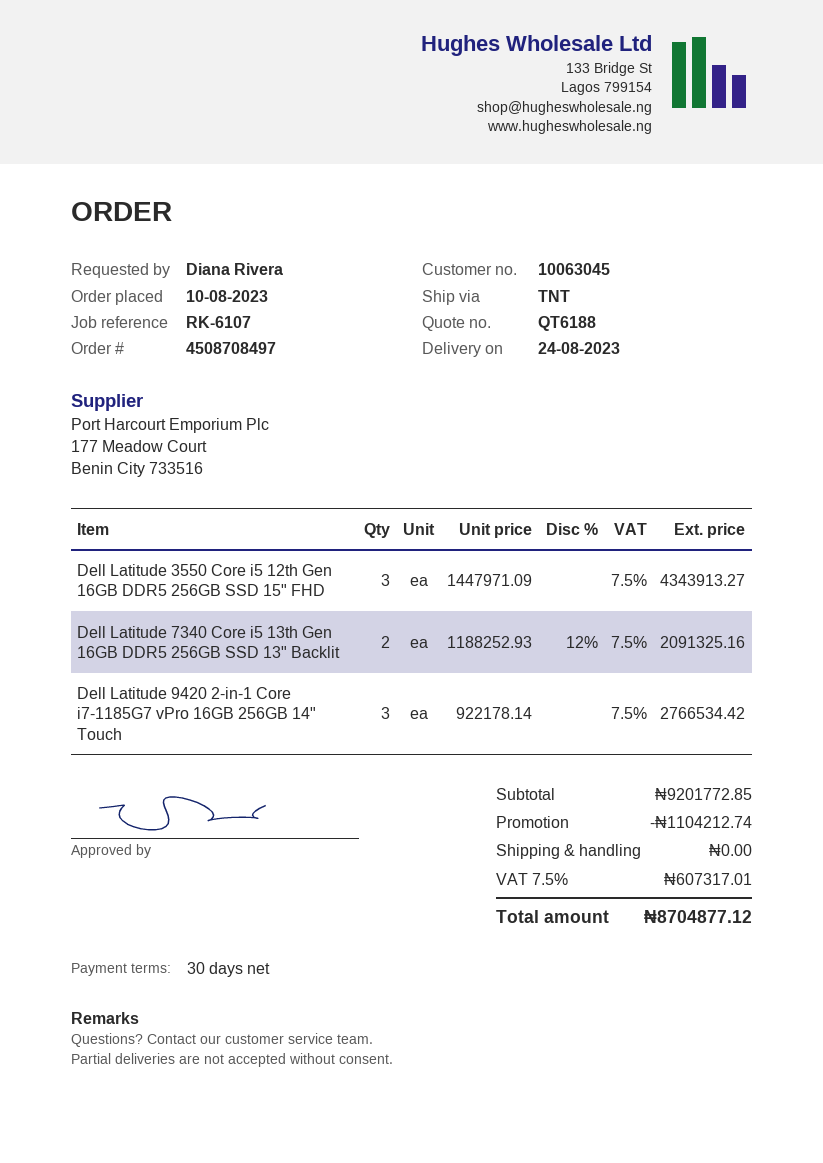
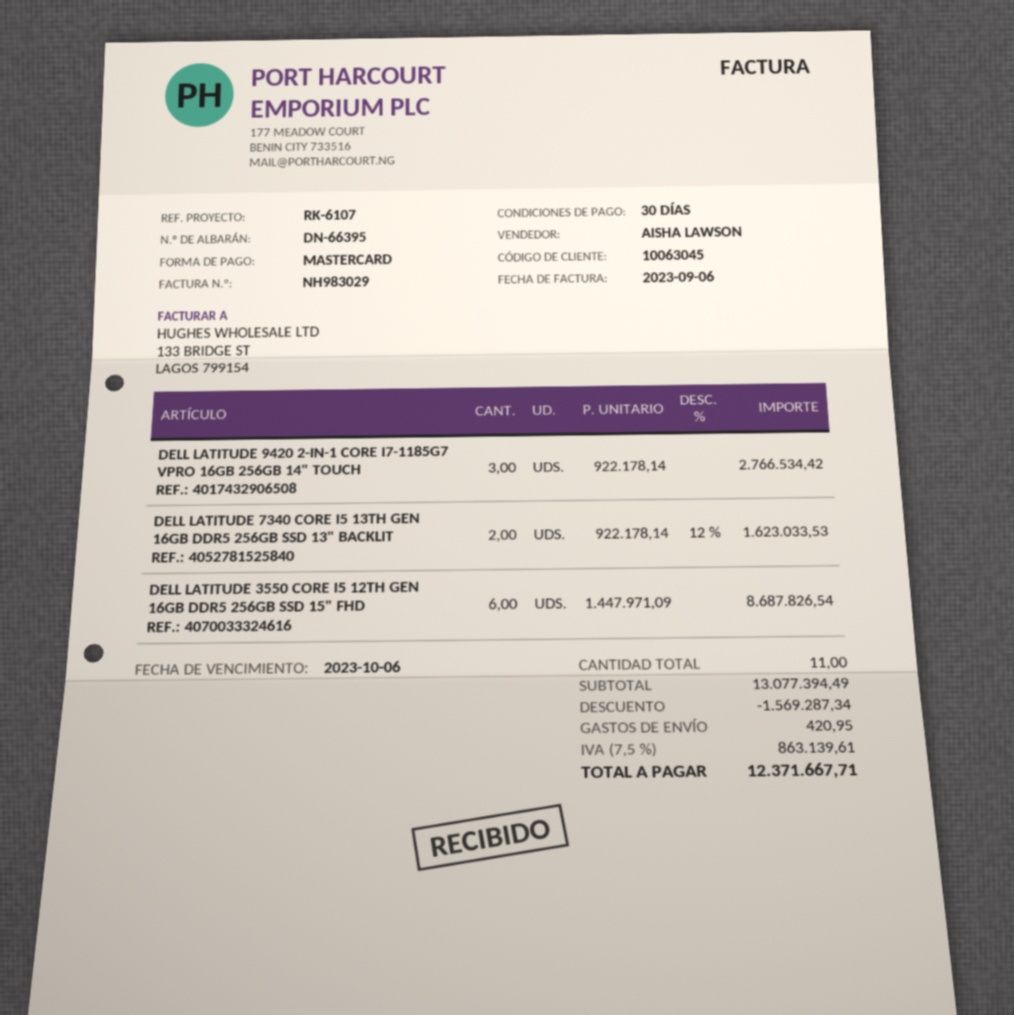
Dell Latitude 3550 Core i5 12th Gen 16GB DDR5 256GB SSD 15" FHD: 3 x 1447971.09 = 4343913.27 -> 6 x 1447971.09 = 8687826.54
Dell Latitude 7340 Core i5 13th Gen 16GB DDR5 256GB SSD 13" Backlit: 2 x 1188252.93 - 12% = 2091325.16 -> 2 x 922178.14 - 12% = 1623033.53
subtotal: 9201772.85 -> 13077394.49
discount: 1104212.74 -> 1569287.34
shipping: 0.00 -> 420.95
tax: 7.5% = 607317.01 -> 7.5% = 863139.61
total: 8704877.12 -> 12371667.71

